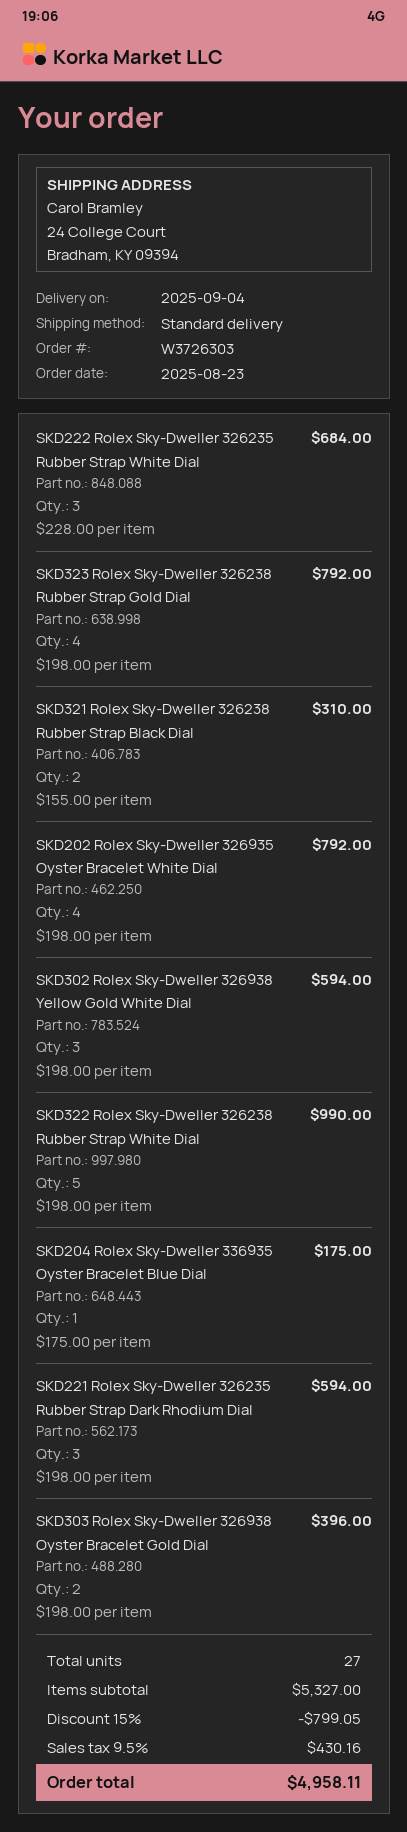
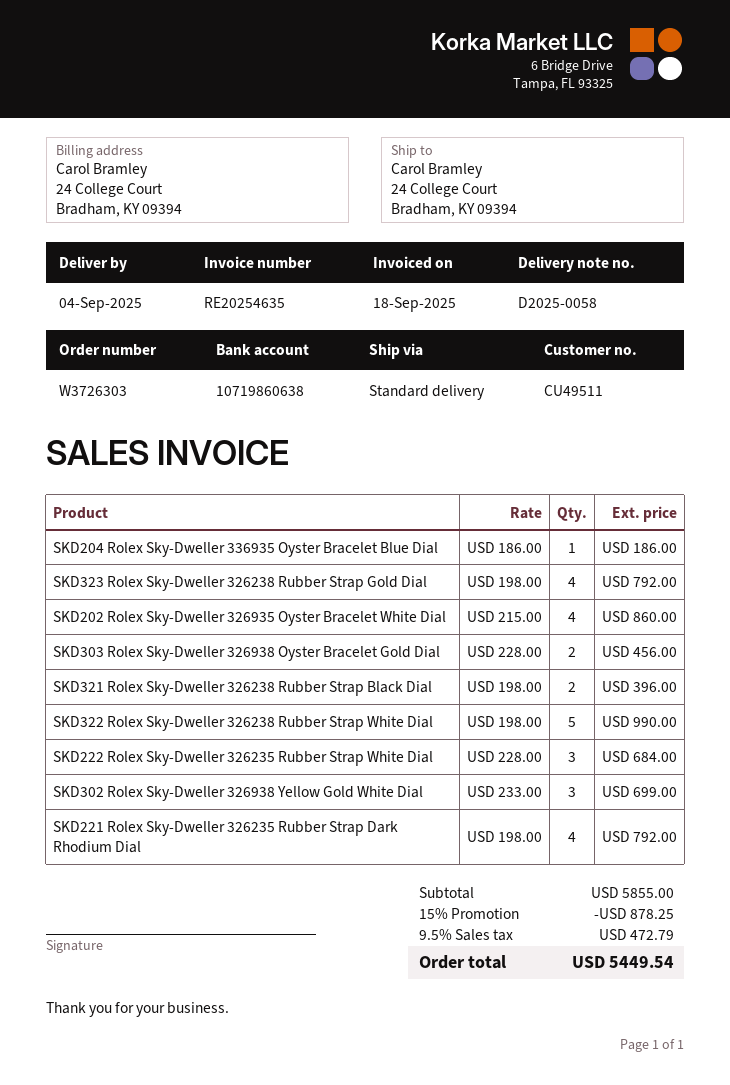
SKD321 Rolex Sky-Dweller 326238 Rubber Strap Black Dial: 2 x 155.00 = 310.00 -> 2 x 198.00 = 396.00
SKD202 Rolex Sky-Dweller 326935 Oyster Bracelet White Dial: 4 x 198.00 = 792.00 -> 4 x 215.00 = 860.00
SKD302 Rolex Sky-Dweller 326938 Yellow Gold White Dial: 3 x 198.00 = 594.00 -> 3 x 233.00 = 699.00
SKD204 Rolex Sky-Dweller 336935 Oyster Bracelet Blue Dial: 1 x 175.00 = 175.00 -> 1 x 186.00 = 186.00
SKD221 Rolex Sky-Dweller 326235 Rubber Strap Dark Rhodium Dial: 3 x 198.00 = 594.00 -> 4 x 198.00 = 792.00
SKD303 Rolex Sky-Dweller 326938 Oyster Bracelet Gold Dial: 2 x 198.00 = 396.00 -> 2 x 228.00 = 456.00
subtotal: 5327.00 -> 5855.00
discount: 15% = 799.05 -> 15% = 878.25
tax: 9.5% = 430.16 -> 9.5% = 472.79
total: 4958.11 -> 5449.54

